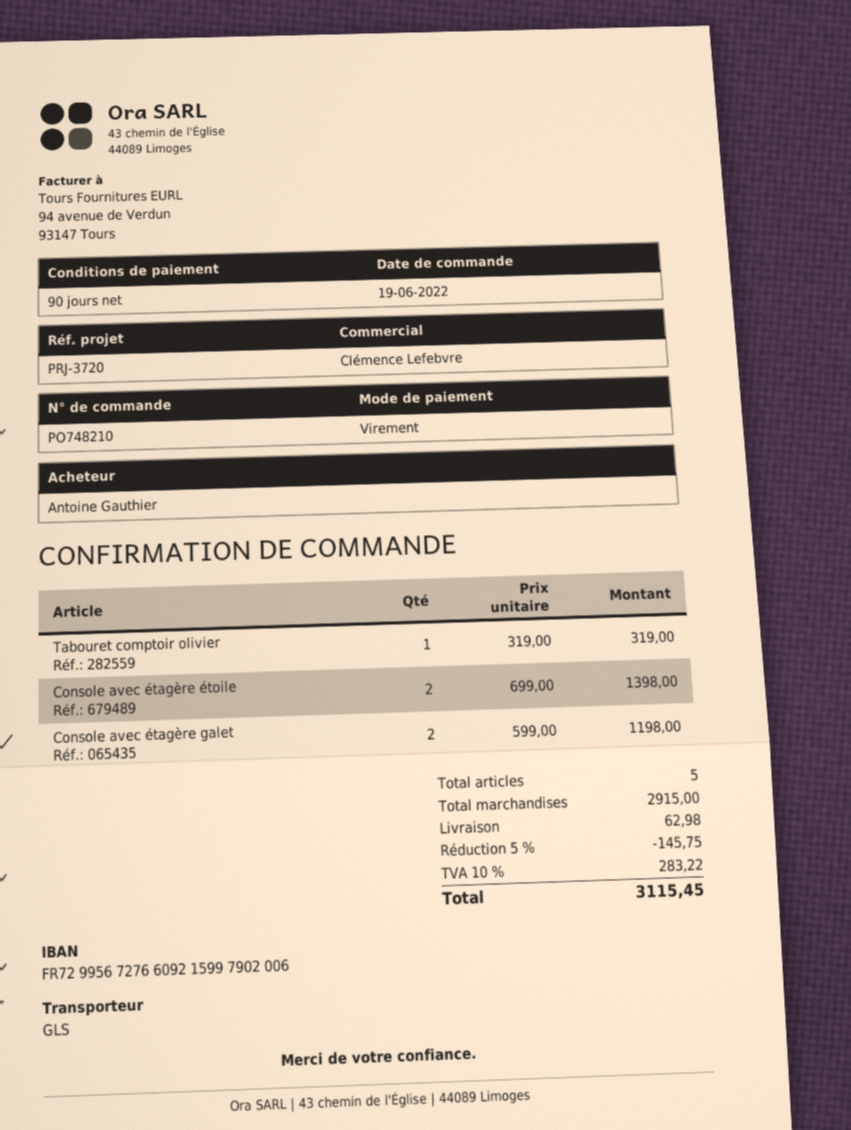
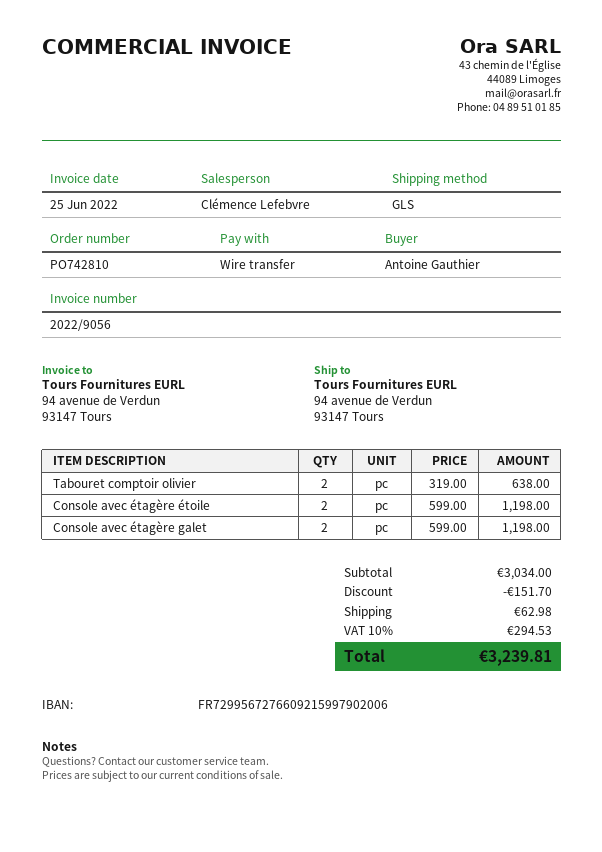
order number: PO748210 -> PO742810
Tabouret comptoir olivier: 1 x 319.00 = 319.00 -> 2 x 319.00 = 638.00
Console avec étagère étoile: 2 x 699.00 = 1398.00 -> 2 x 599.00 = 1198.00
subtotal: 2915.00 -> 3034.00
discount: 145.75 -> 151.70
tax: 10% = 283.22 -> 10% = 294.53
total: 3115.45 -> 3239.81

